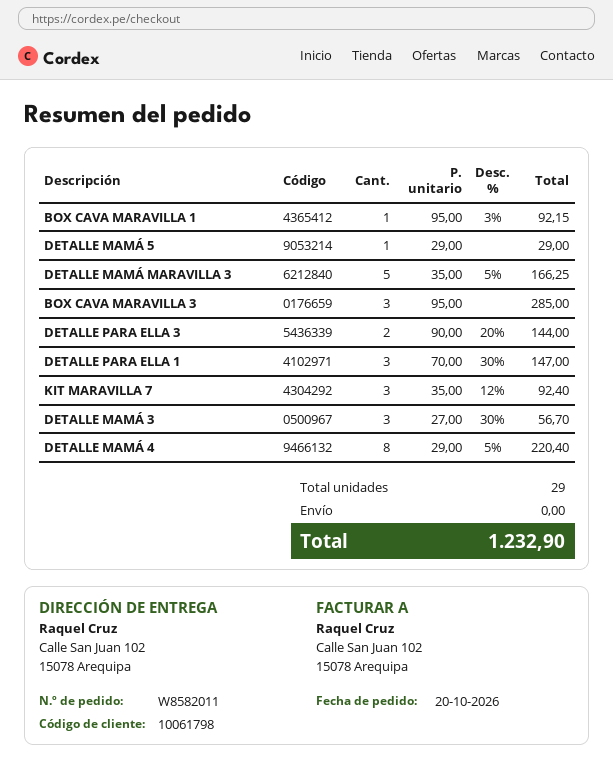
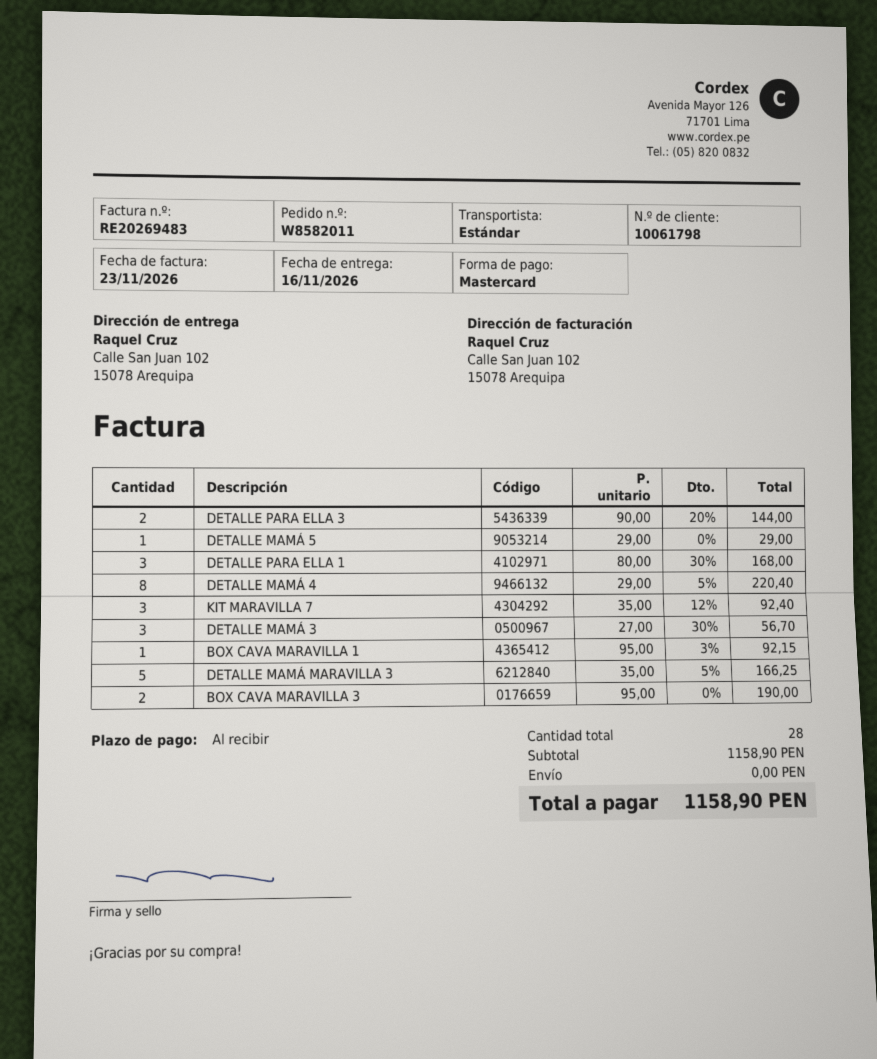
BOX CAVA MARAVILLA 3: 3 x 95.00 = 285.00 -> 2 x 95.00 = 190.00
DETALLE PARA ELLA 1: 3 x 70.00 - 30% = 147.00 -> 3 x 80.00 - 30% = 168.00
total quantity: 29 -> 28
total: 1232.90 -> 1158.90

